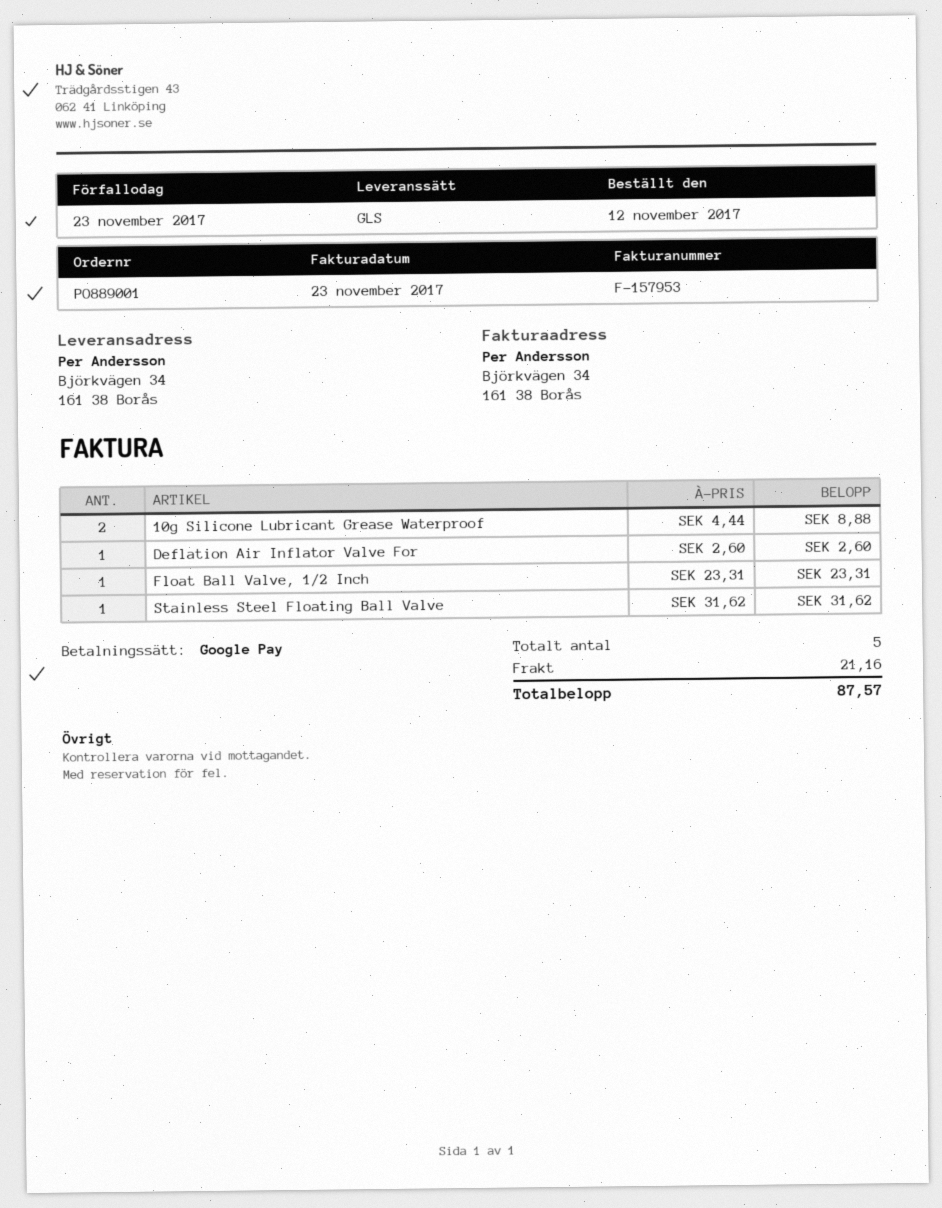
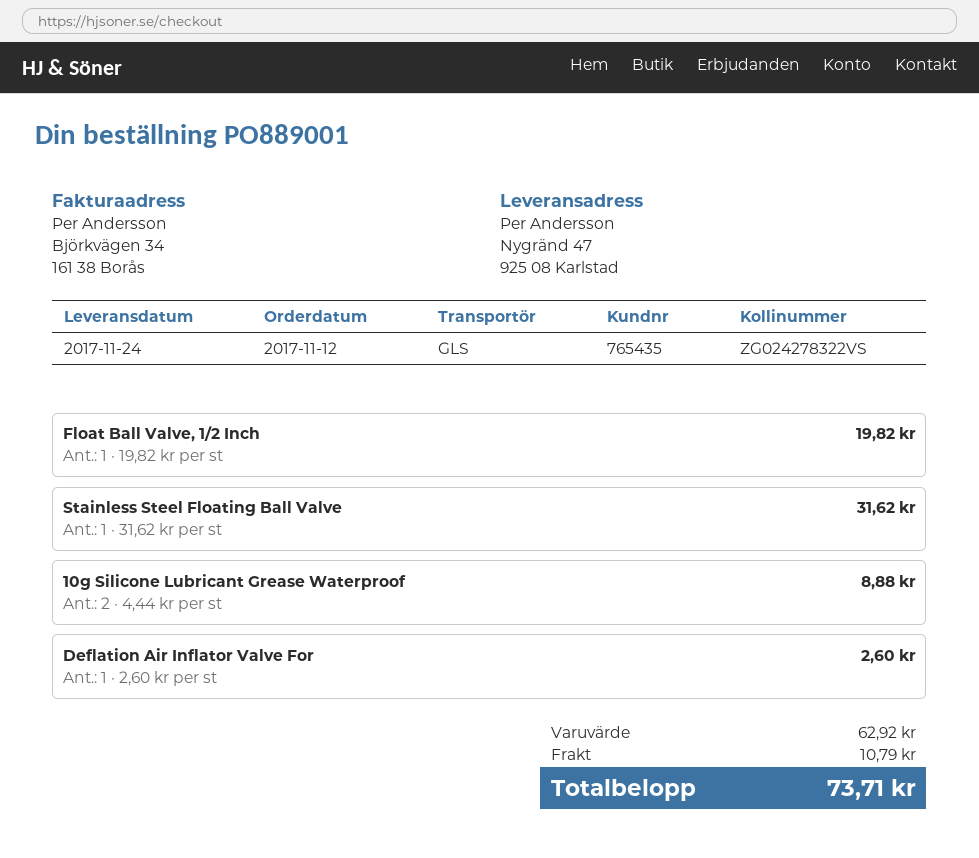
ship to: Björkvägen 34, 161 38 Borås -> Nygränd 47, 925 08 Karlstad
Float Ball Valve, 1/2 Inch: 1 x 23.31 = 23.31 -> 1 x 19.82 = 19.82
shipping: 21.16 -> 10.79
total: 87.57 -> 73.71

